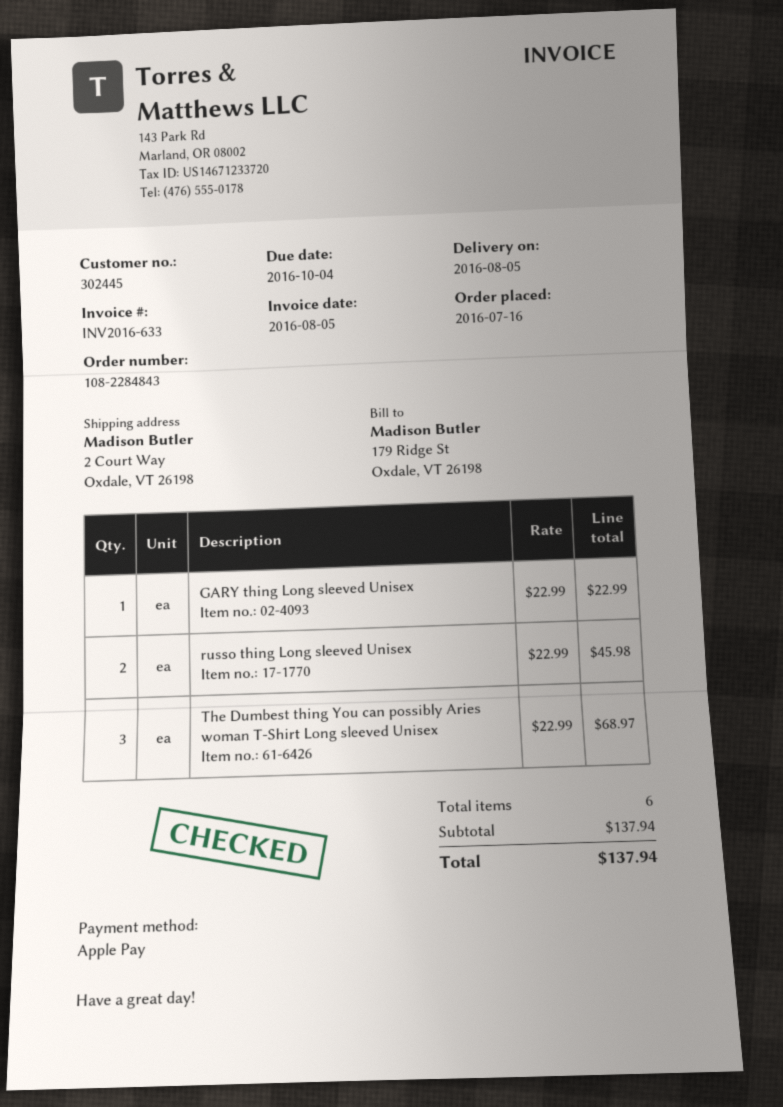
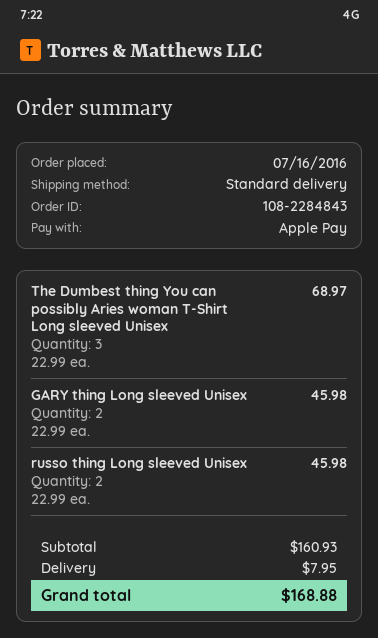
GARY thing Long sleeved Unisex: 1 x 22.99 = 22.99 -> 2 x 22.99 = 45.98
subtotal: 137.94 -> 160.93
shipping: none -> 7.95
total: 137.94 -> 168.88

